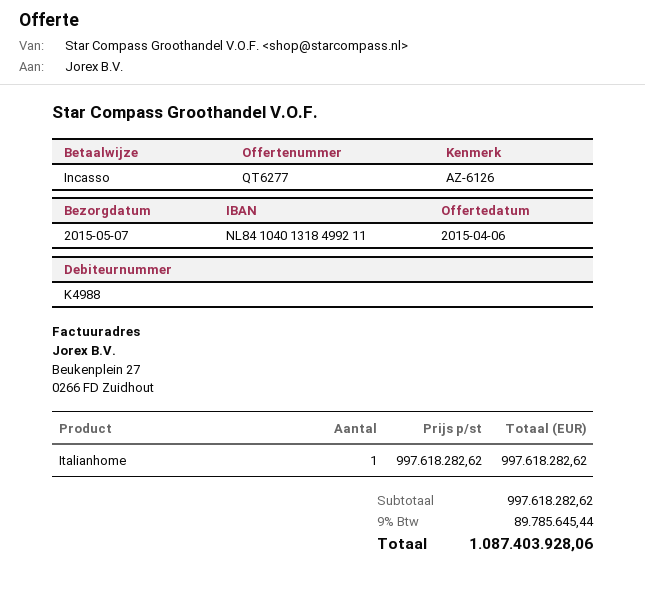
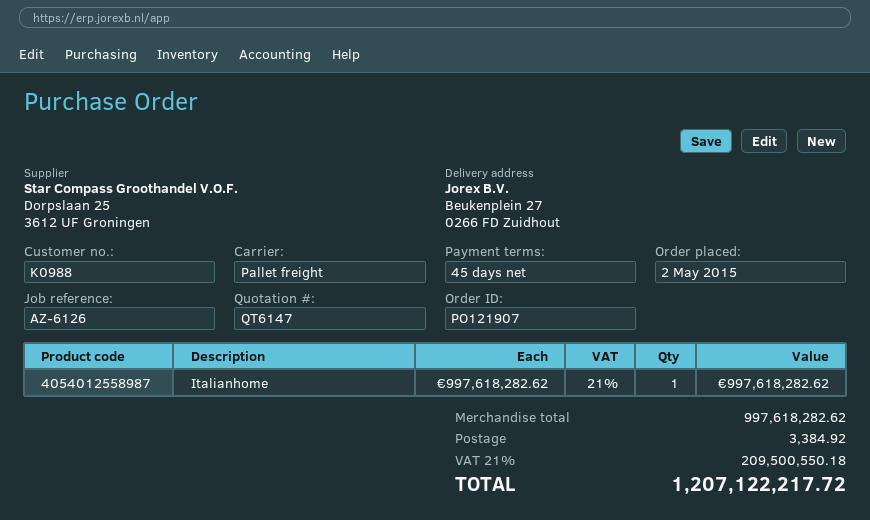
quote number: QT6277 -> QT6147
customer number: K4988 -> K0988
shipping: none -> 3384.92
tax: 9% = 89785645.44 -> 21% = 209500550.18
total: 1087403928.06 -> 1207122217.72

